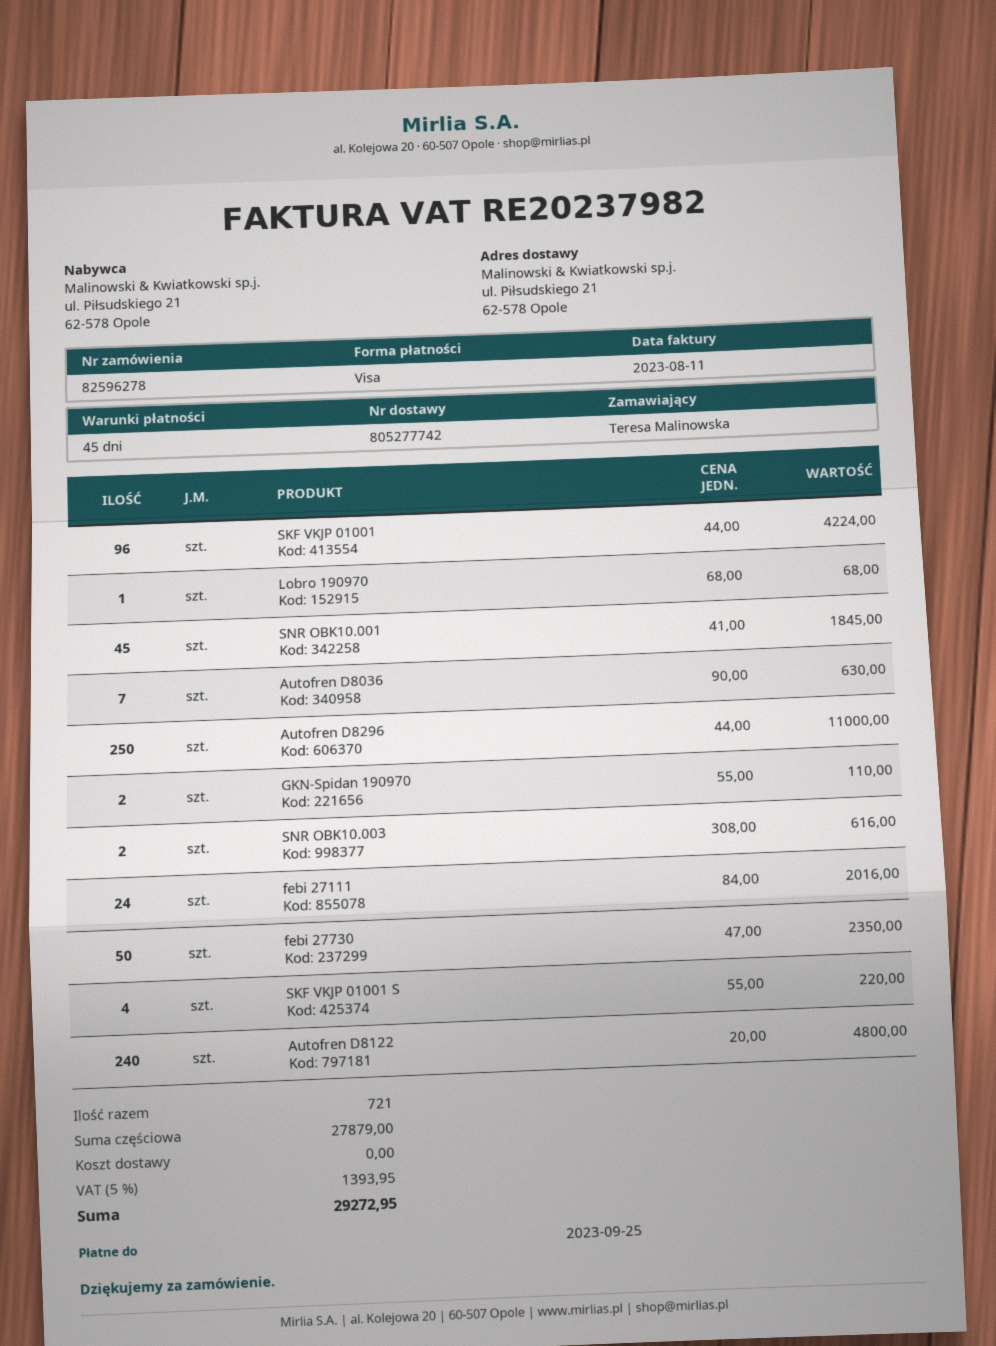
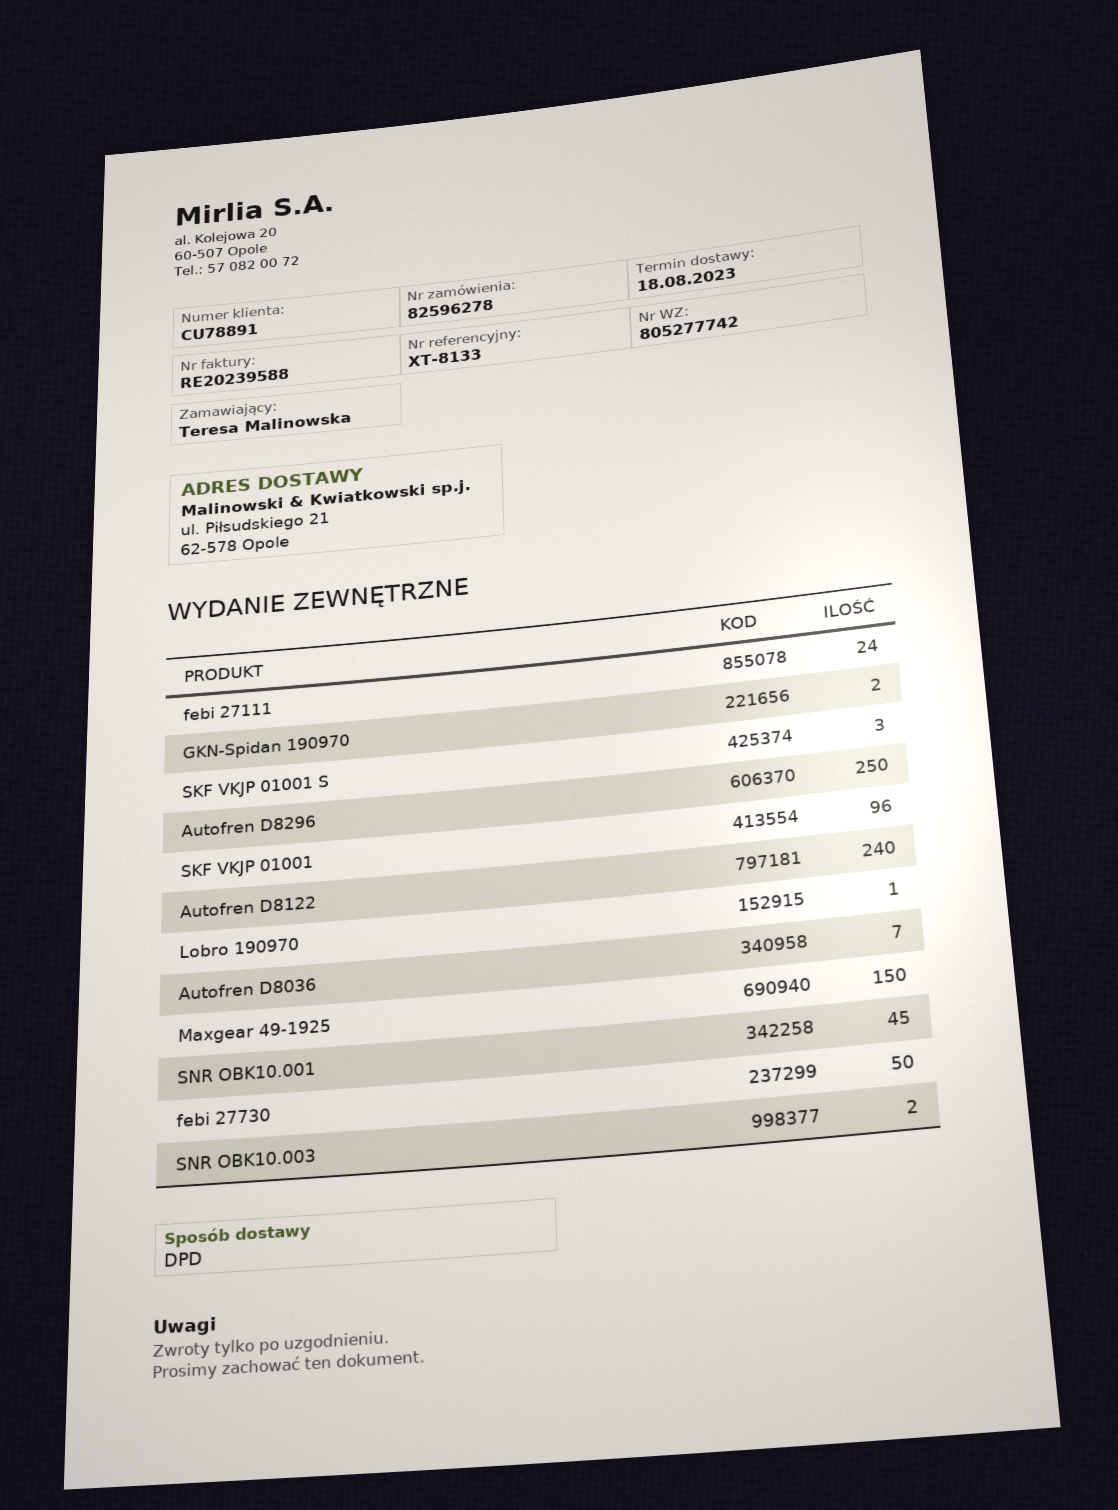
invoice number: RE20237982 -> RE20239588
SKF VKJP 01001 S: 4 -> 3
Maxgear 49-1925: none -> 150

